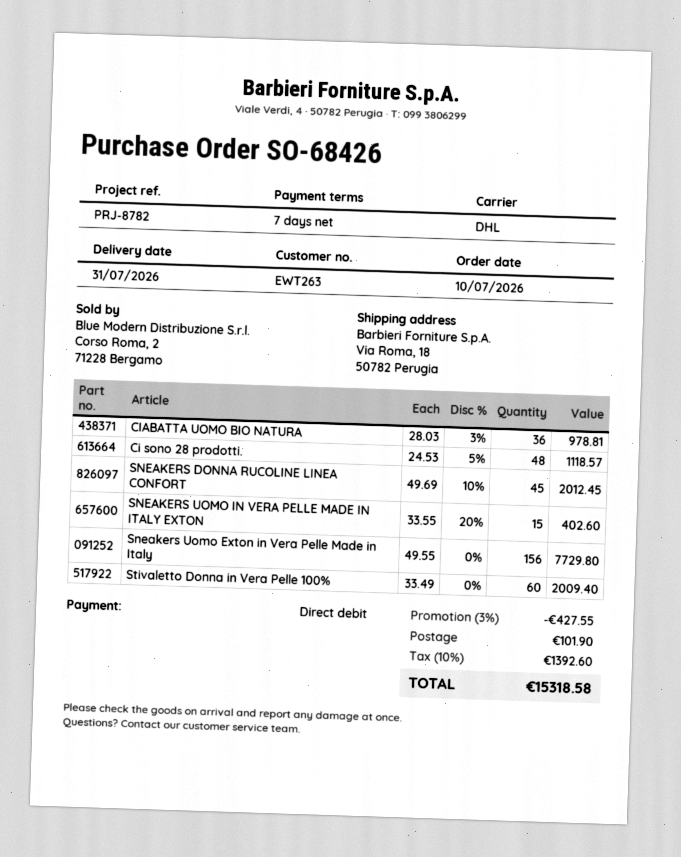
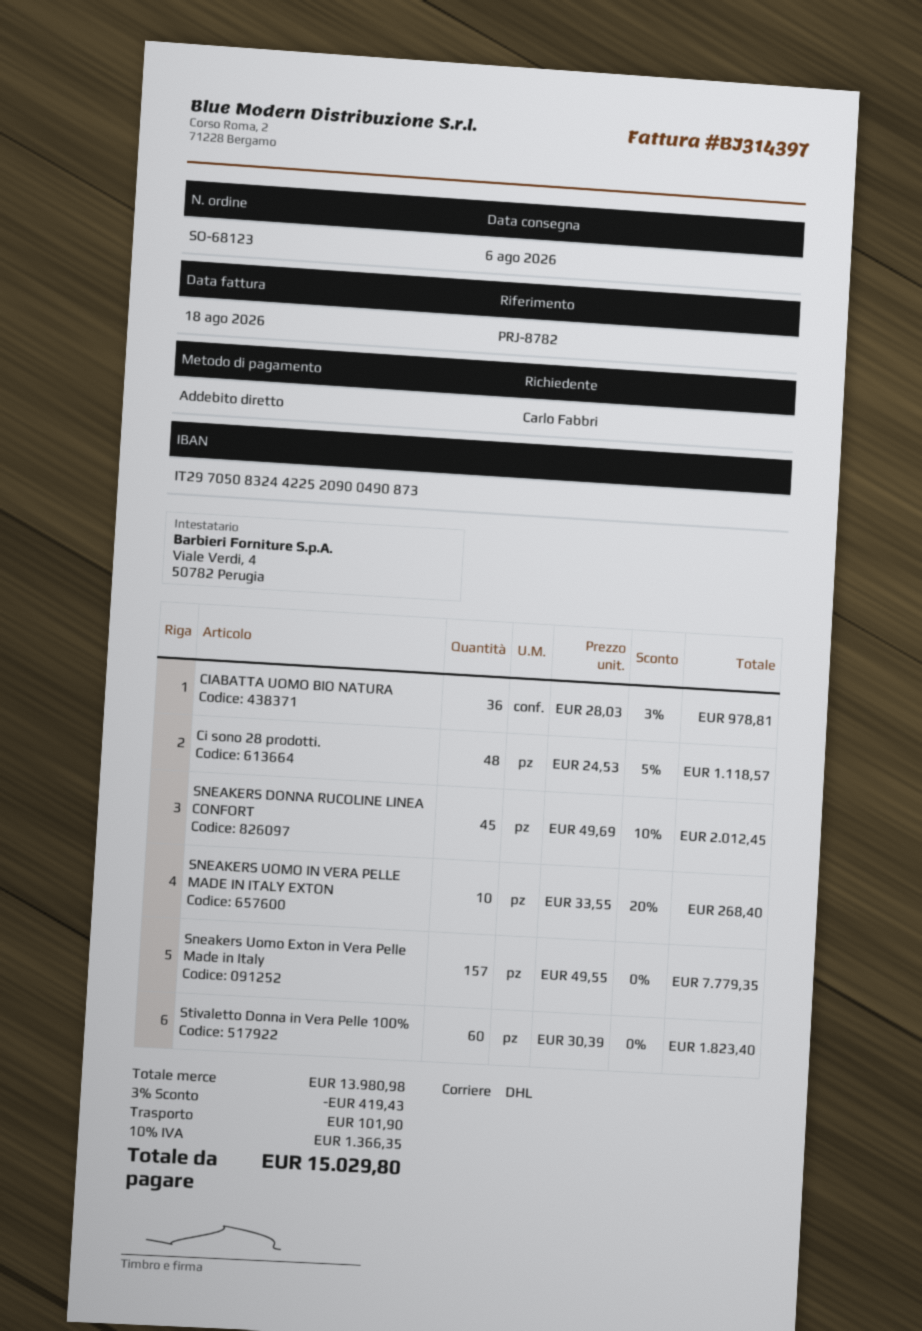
order number: SO-68426 -> SO-68123
delivery date: 2026-07-31 -> 2026-08-06
SNEAKERS UOMO IN VERA PELLE MADE IN ITALY EXTON: 15 x 33.55 - 20% = 402.60 -> 10 x 33.55 - 20% = 268.40
Sneakers Uomo Exton in Vera Pelle Made in Italy: 156 x 49.55 = 7729.80 -> 157 x 49.55 = 7779.35
Stivaletto Donna in Vera Pelle 100%: 60 x 33.49 = 2009.40 -> 60 x 30.39 = 1823.40
discount: 3% = 427.55 -> 3% = 419.43
tax: 10% = 1392.60 -> 10% = 1366.35
total: 15318.58 -> 15029.80

